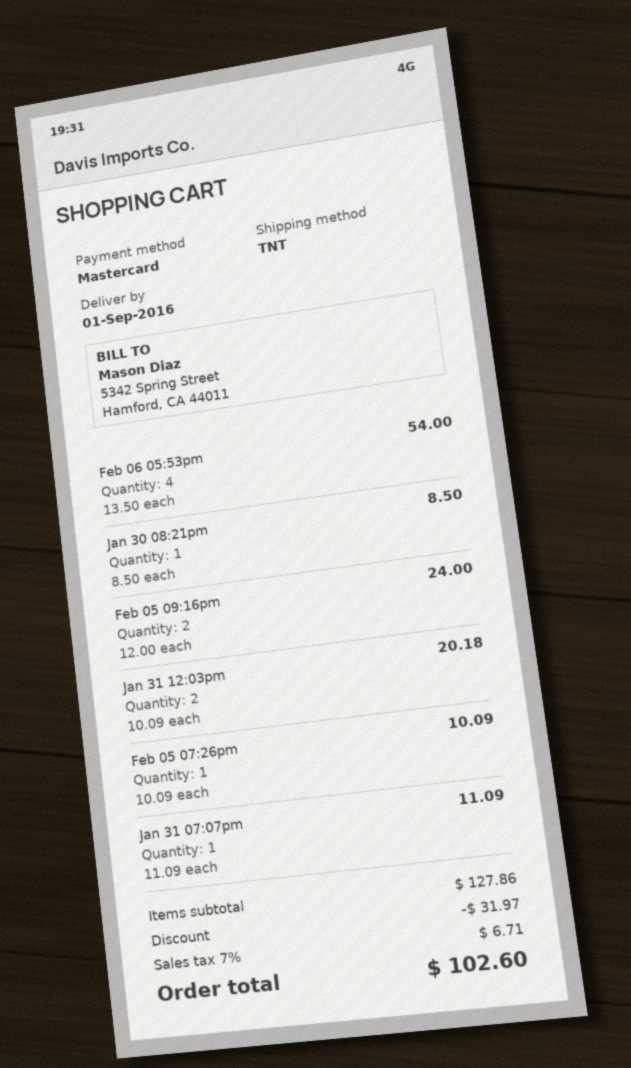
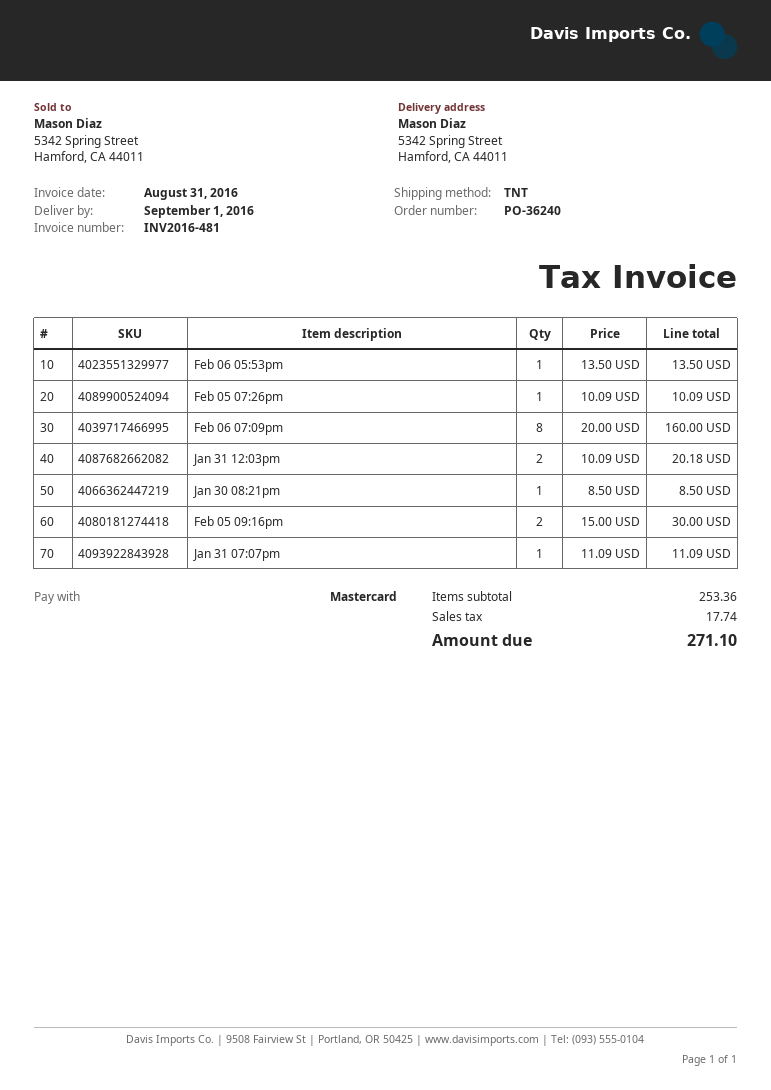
Feb 06 05:53pm: 4 x 13.50 = 54.00 -> 1 x 13.50 = 13.50
Feb 05 09:16pm: 2 x 12.00 = 24.00 -> 2 x 15.00 = 30.00
Feb 06 07:09pm: none -> 8 x 20.00 = 160.00
subtotal: 127.86 -> 253.36
discount: 31.97 -> none
tax: 6.71 -> 17.74
total: 102.60 -> 271.10

